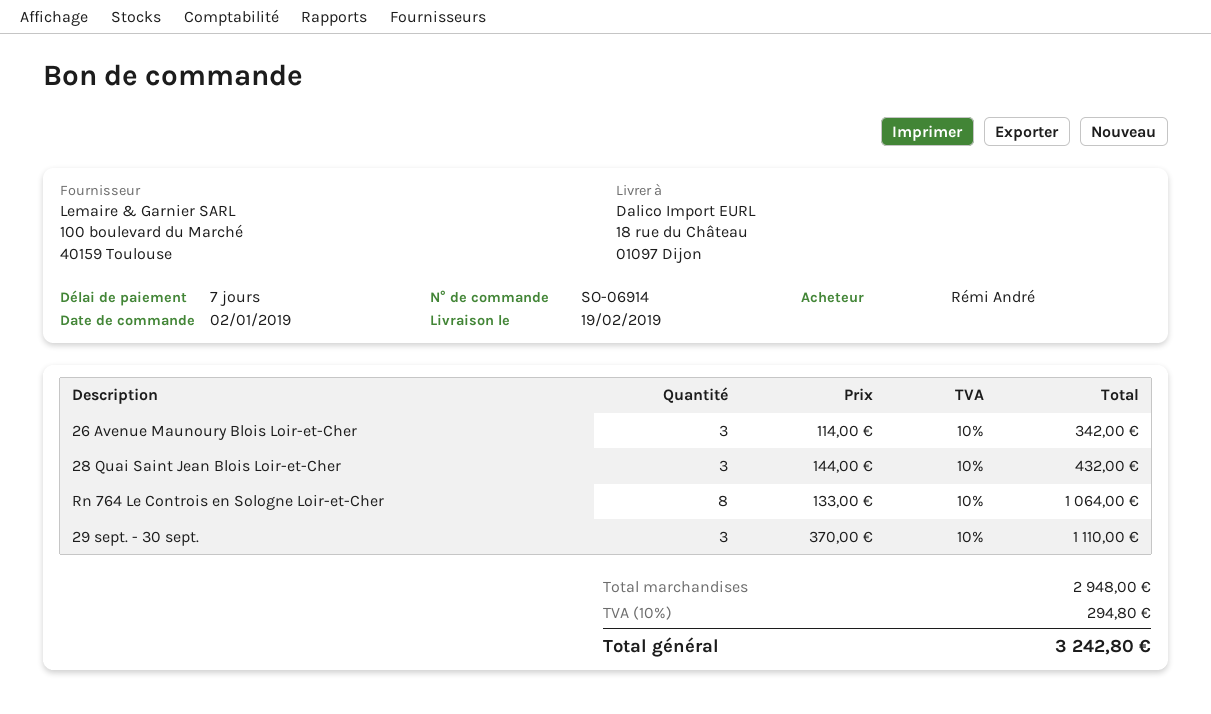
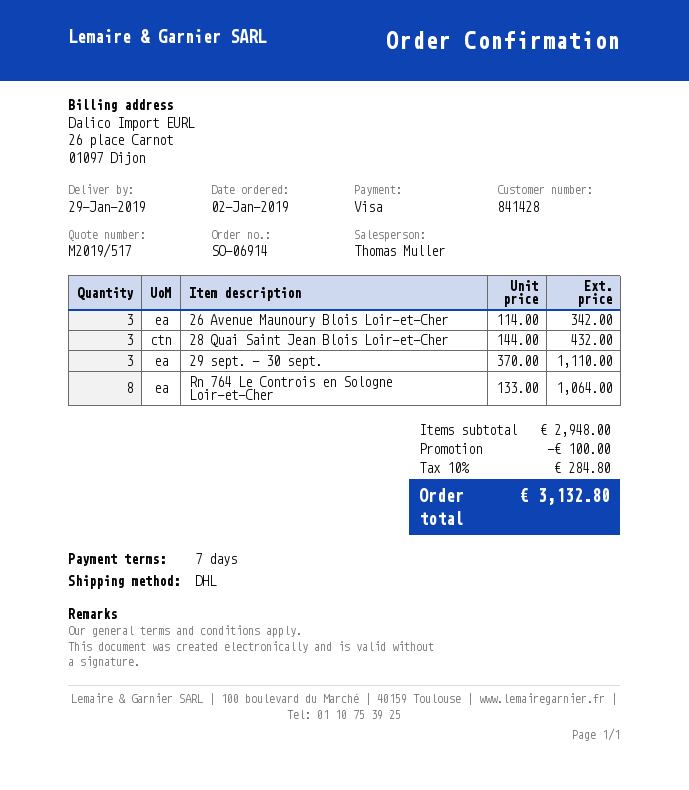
delivery date: 2019-02-19 -> 2019-01-29
discount: none -> 100.00
tax: 10% = 294.80 -> 10% = 284.80
total: 3242.80 -> 3132.80

